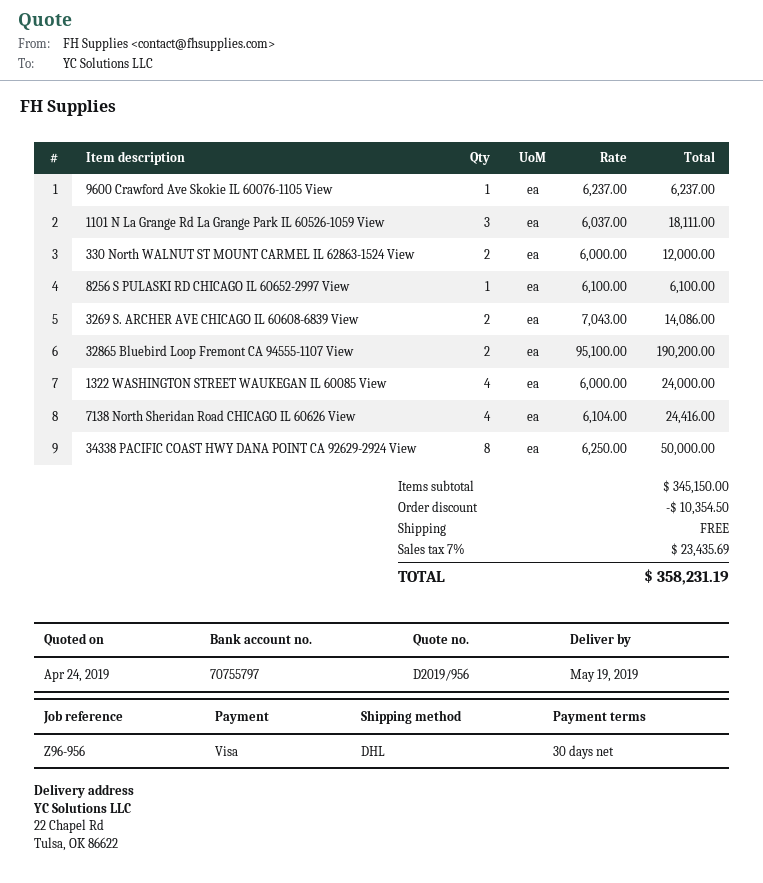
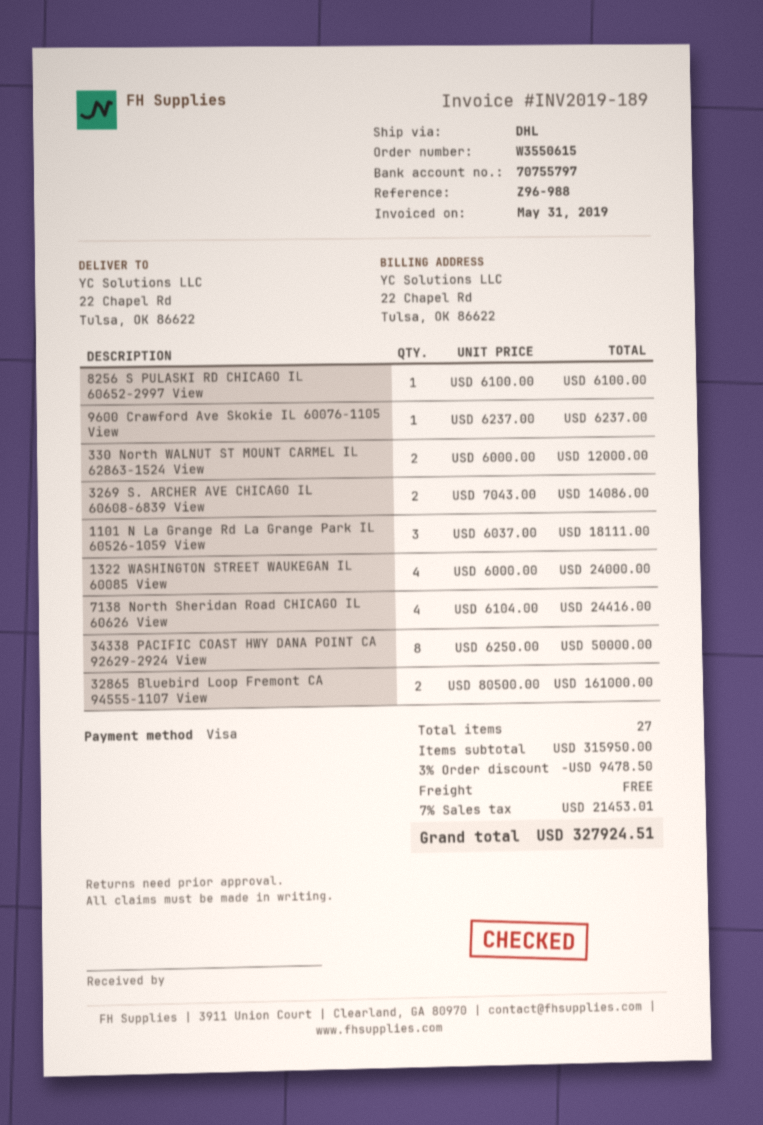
reference: Z96-956 -> Z96-988
32865 Bluebird Loop Fremont CA 94555-1107 View: 2 x 95100.00 = 190200.00 -> 2 x 80500.00 = 161000.00
subtotal: 345150.00 -> 315950.00
discount: 10354.50 -> 9478.50
tax: 7% = 23435.69 -> 7% = 21453.01
total: 358231.19 -> 327924.51

